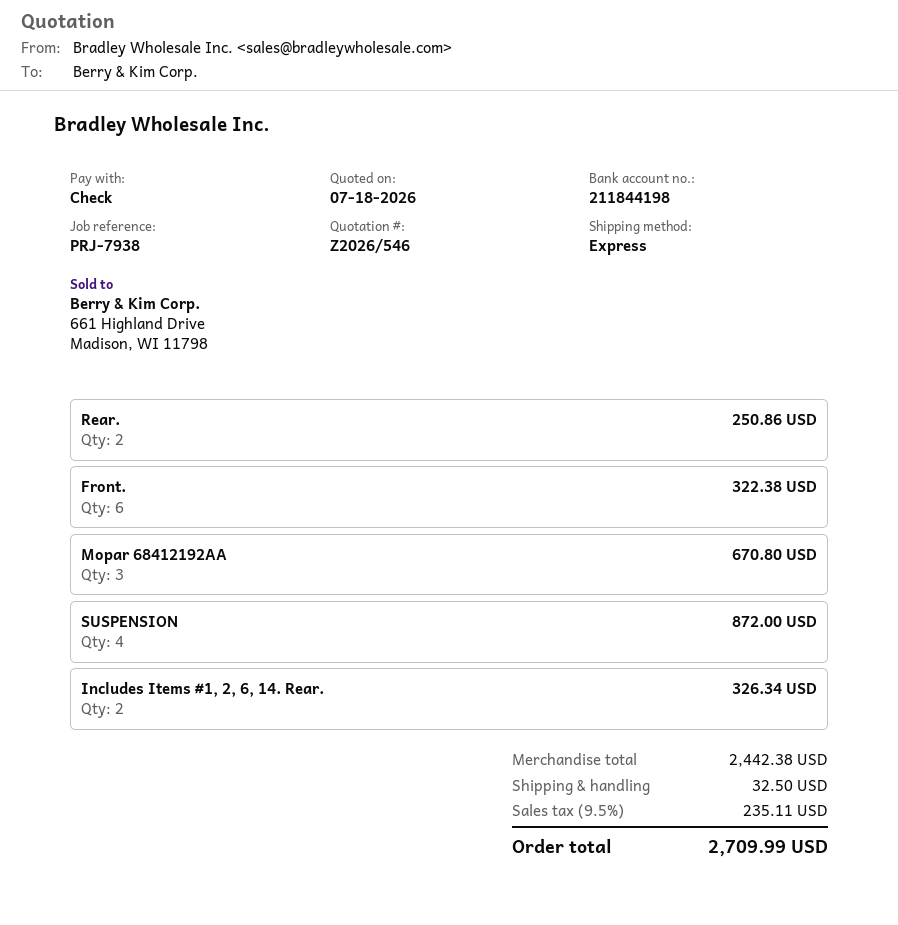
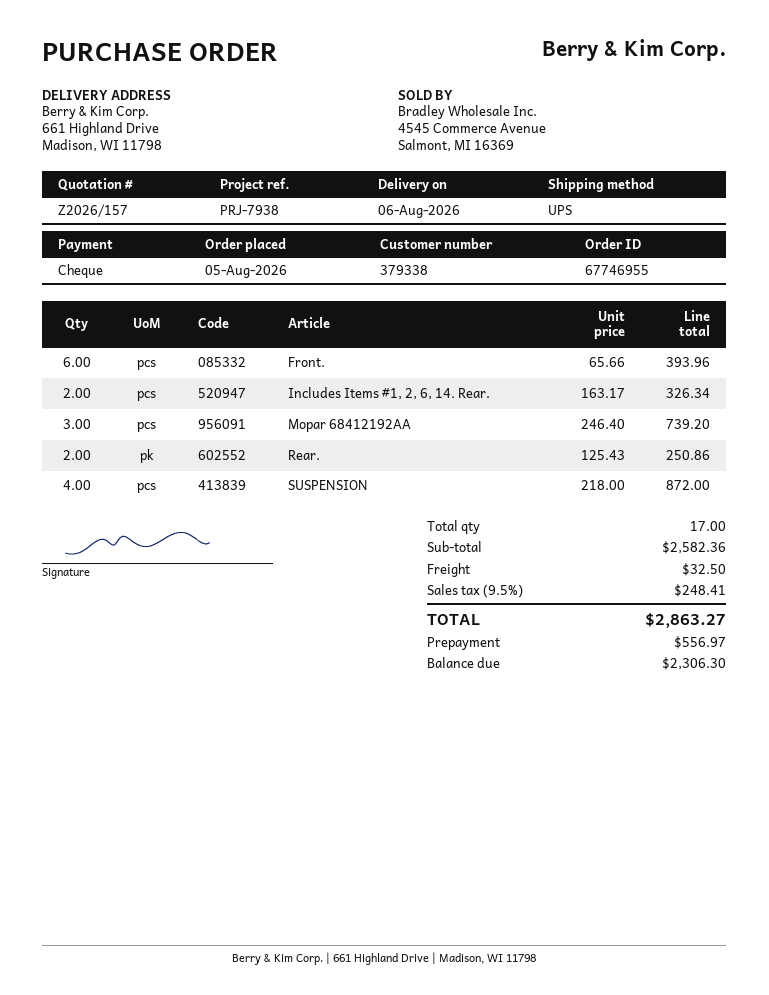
quote number: Z2026/546 -> Z2026/157
shipping method: express -> UPS
Front.: 6 for 322.38 -> 6 for 393.96
Mopar 68412192AA: 3 for 670.80 -> 3 for 739.20
subtotal: 2442.38 -> 2582.36
tax: 9.5% = 235.11 -> 9.5% = 248.41
total: 2709.99 -> 2863.27

